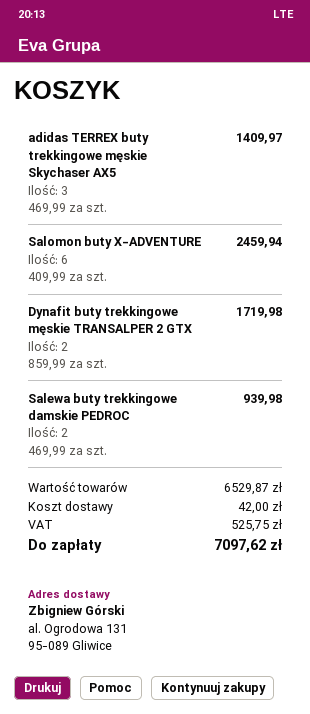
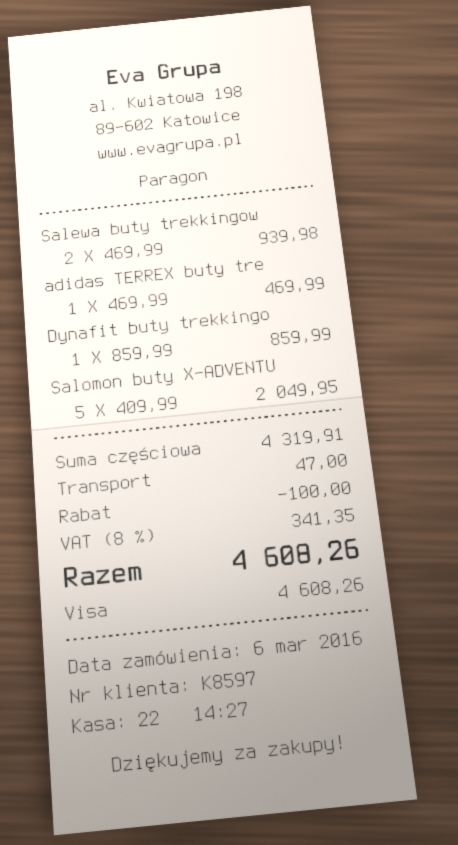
adidas TERREX buty trekkingowe męskie Skychaser AX5: 3 x 469.99 = 1409.97 -> 1 x 469.99 = 469.99
Salomon buty X-ADVENTURE: 6 x 409.99 = 2459.94 -> 5 x 409.99 = 2049.95
Dynafit buty trekkingowe męskie TRANSALPER 2 GTX: 2 x 859.99 = 1719.98 -> 1 x 859.99 = 859.99
subtotal: 6529.87 -> 4319.91
discount: none -> 100.00
shipping: 42.00 -> 47.00
tax: 525.75 -> 341.35
total: 7097.62 -> 4608.26

